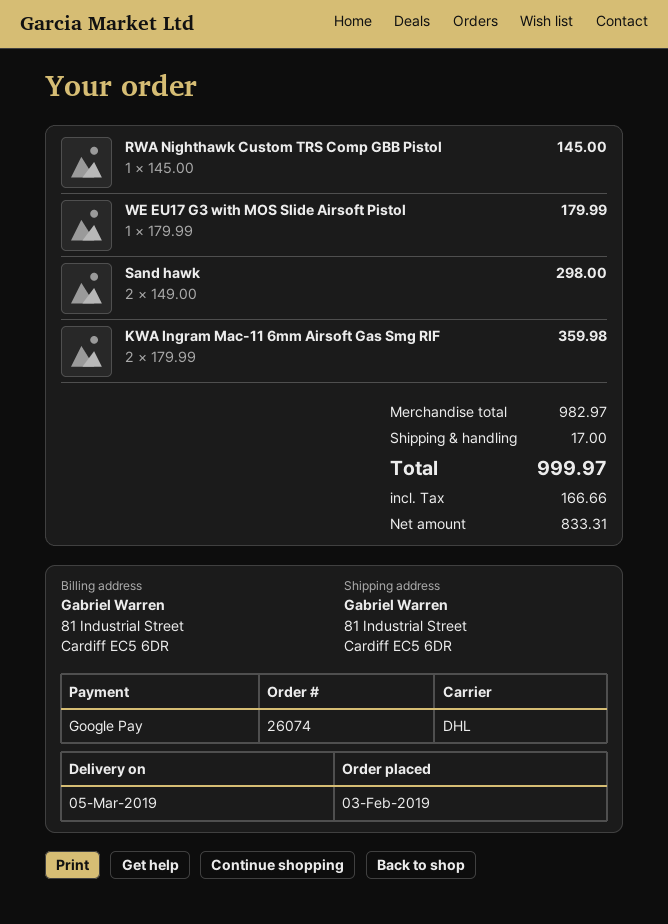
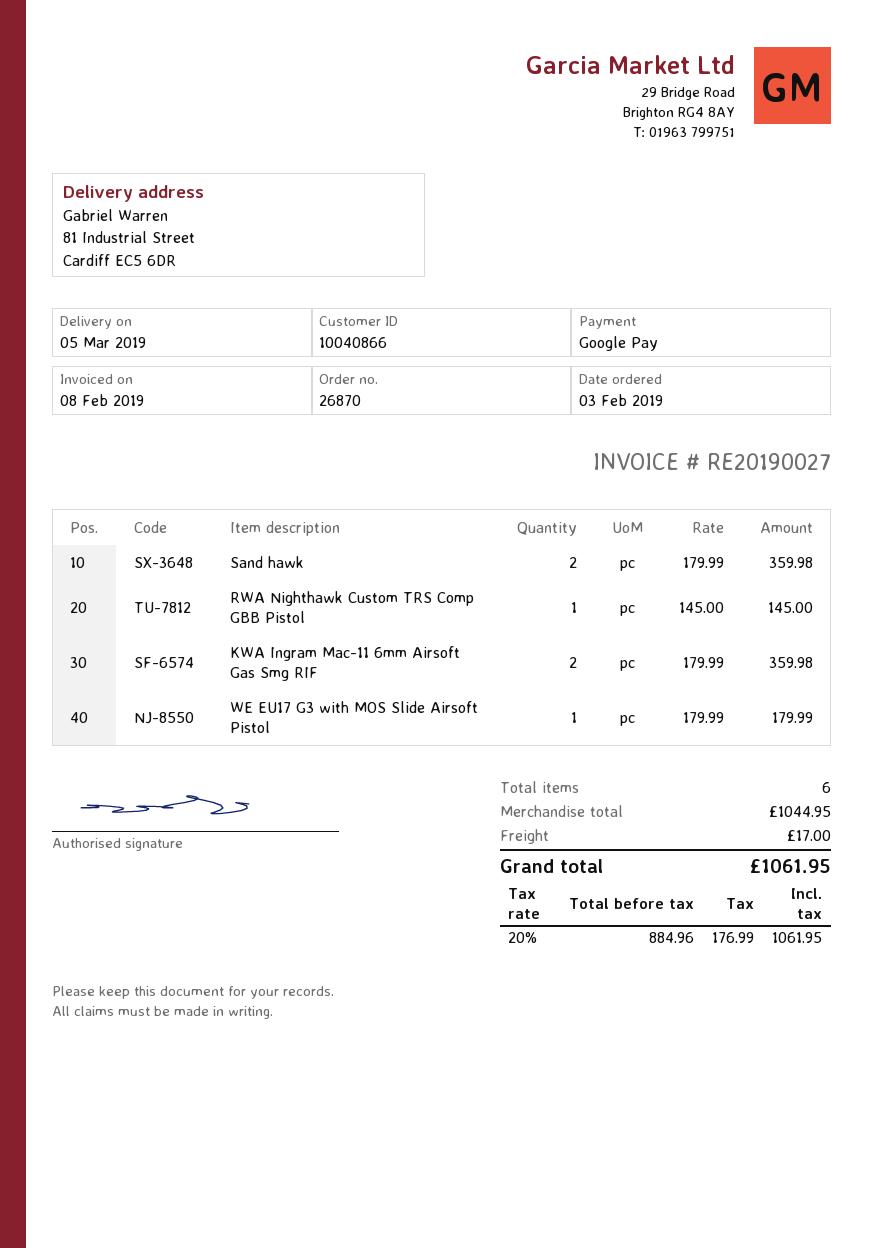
order number: 26074 -> 26870
Sand hawk: 2 x 149.00 = 298.00 -> 2 x 179.99 = 359.98
subtotal: 982.97 -> 1044.95
net: 833.31 -> 884.96
tax: 166.66 -> 176.99
total: 999.97 -> 1061.95

